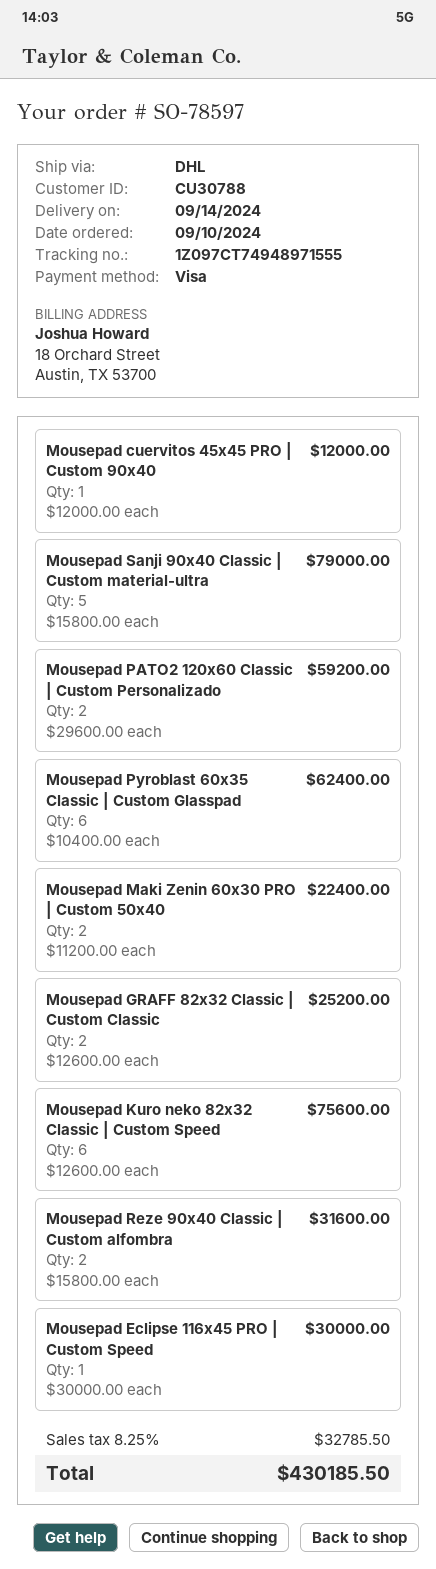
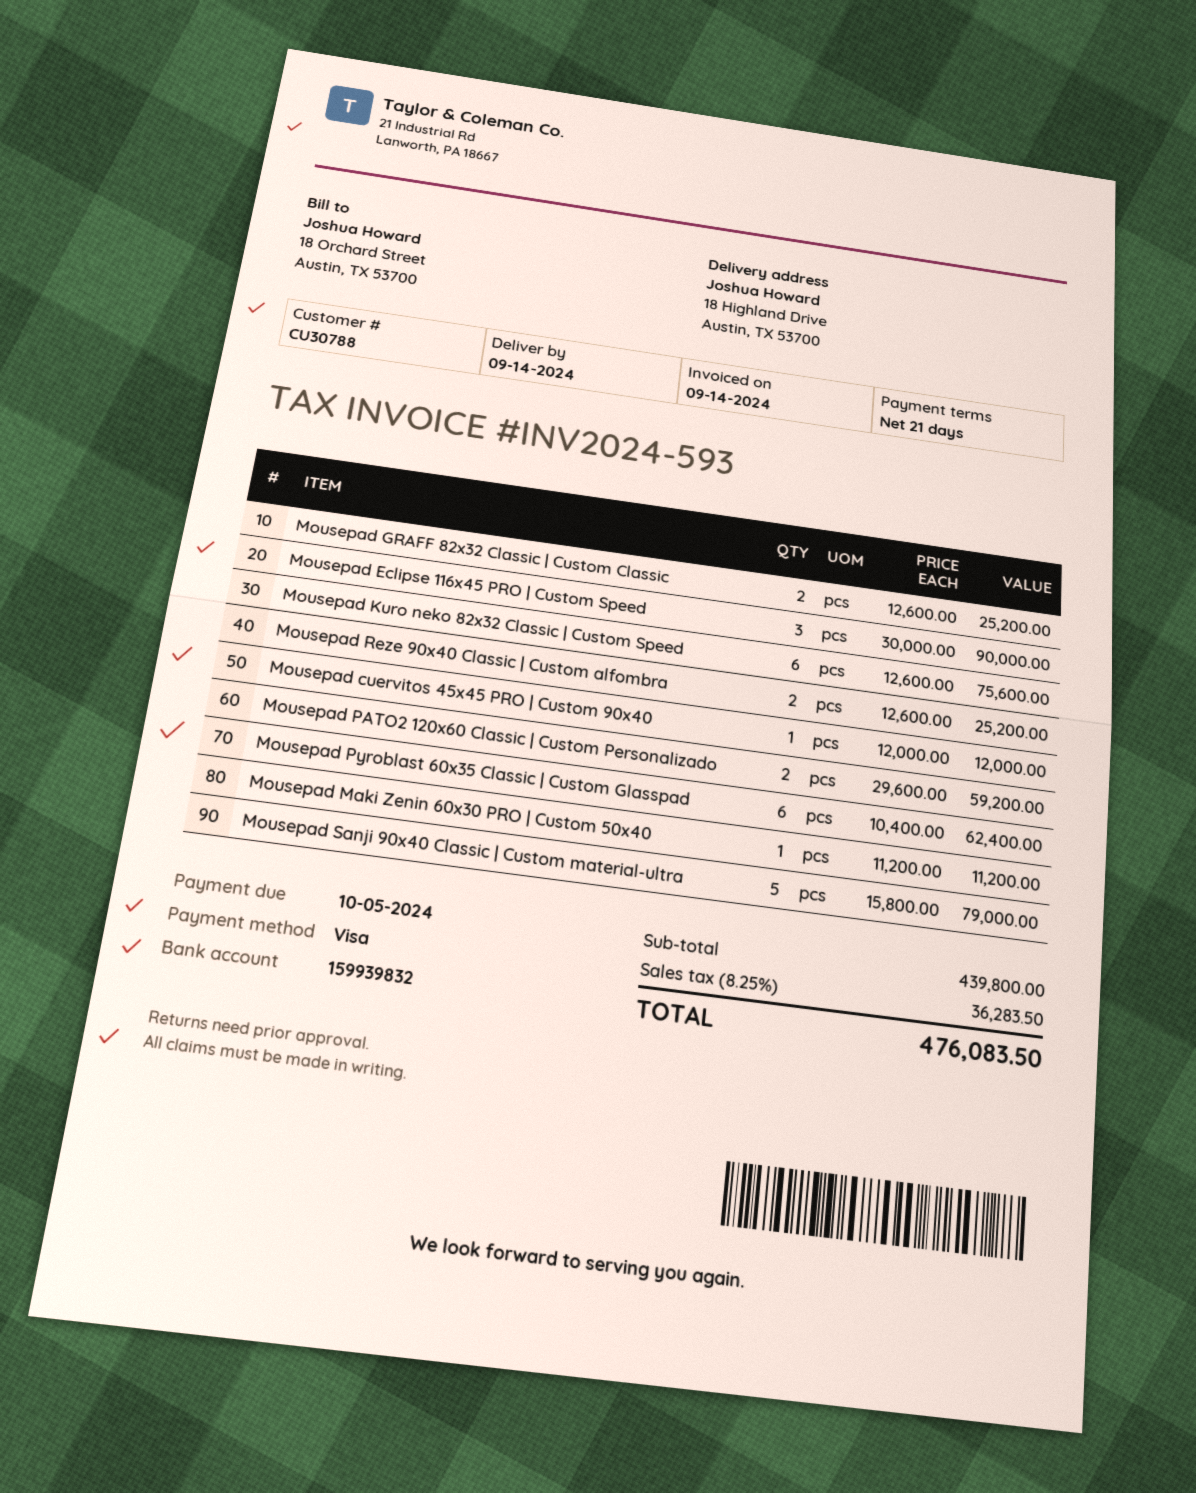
Mousepad Maki Zenin 60x30 PRO | Custom 50x40: 2 x 11200.00 = 22400.00 -> 1 x 11200.00 = 11200.00
Mousepad Reze 90x40 Classic | Custom alfombra: 2 x 15800.00 = 31600.00 -> 2 x 12600.00 = 25200.00
Mousepad Eclipse 116x45 PRO | Custom Speed: 1 x 30000.00 = 30000.00 -> 3 x 30000.00 = 90000.00
tax: 8.25% = 32785.50 -> 8.25% = 36283.50
total: 430185.50 -> 476083.50

